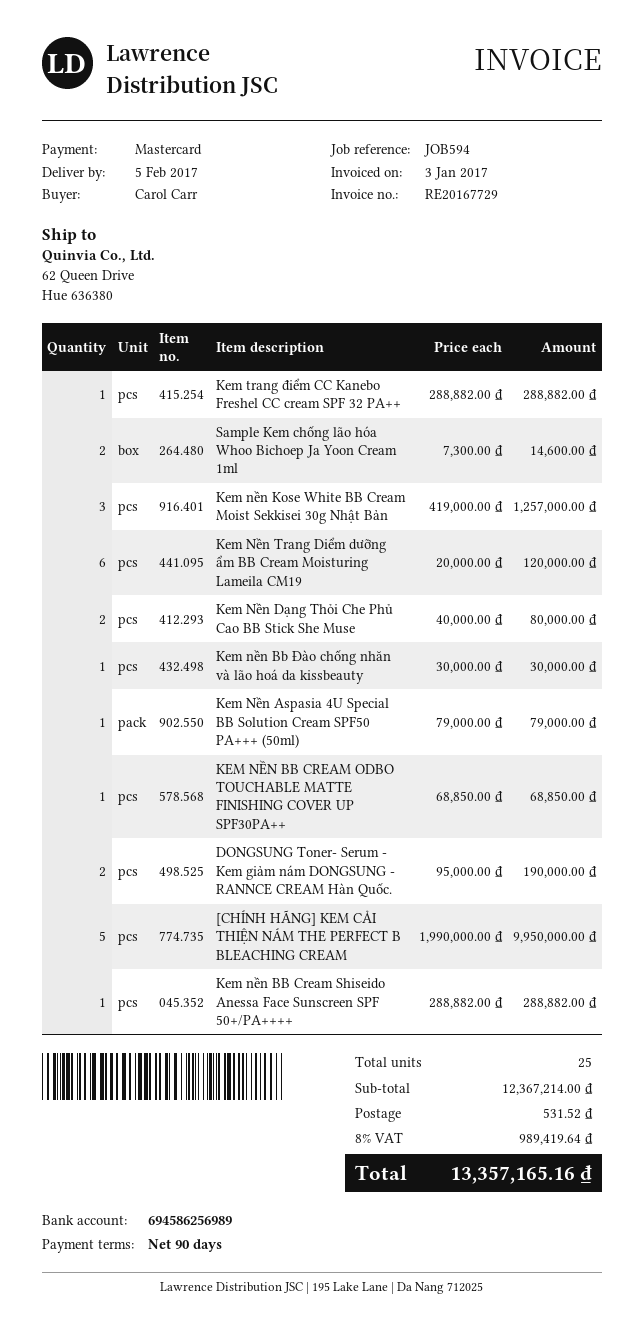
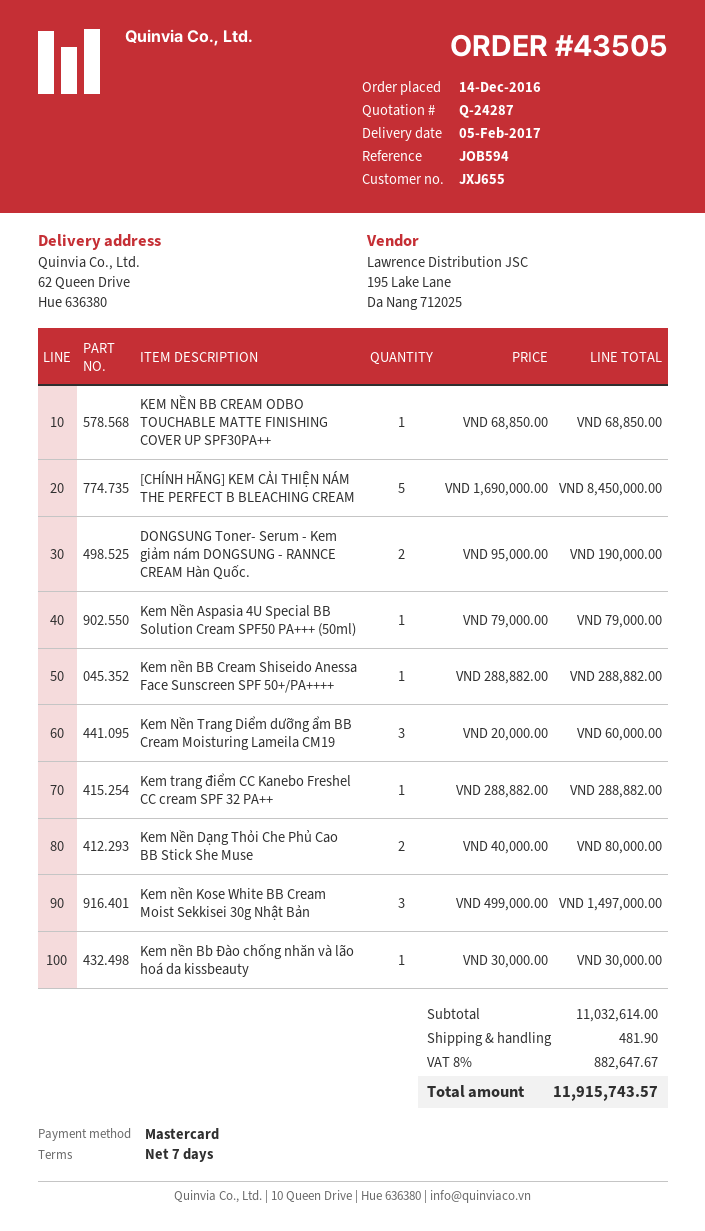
payment terms: 90 days -> 7 days
Sample Kem chống lão hóa Whoo Bichoep Ja Yoon Cream 1ml: 2 x 7300.00 = 14600.00 -> none
Kem nền Kose White BB Cream Moist Sekkisei 30g Nhật Bản: 3 x 419000.00 = 1257000.00 -> 3 x 499000.00 = 1497000.00
Kem Nền Trang Diểm dưỡng ẩm BB Cream Moisturing Lameila CM19: 6 x 20000.00 = 120000.00 -> 3 x 20000.00 = 60000.00
[CHÍNH HÃNG] KEM CẢI THIỆN NÁM THE PERFECT B BLEACHING CREAM: 5 x 1990000.00 = 9950000.00 -> 5 x 1690000.00 = 8450000.00
subtotal: 12367214.00 -> 11032614.00
shipping: 531.52 -> 481.90
tax: 8% = 989419.64 -> 8% = 882647.67
total: 13357165.16 -> 11915743.57

